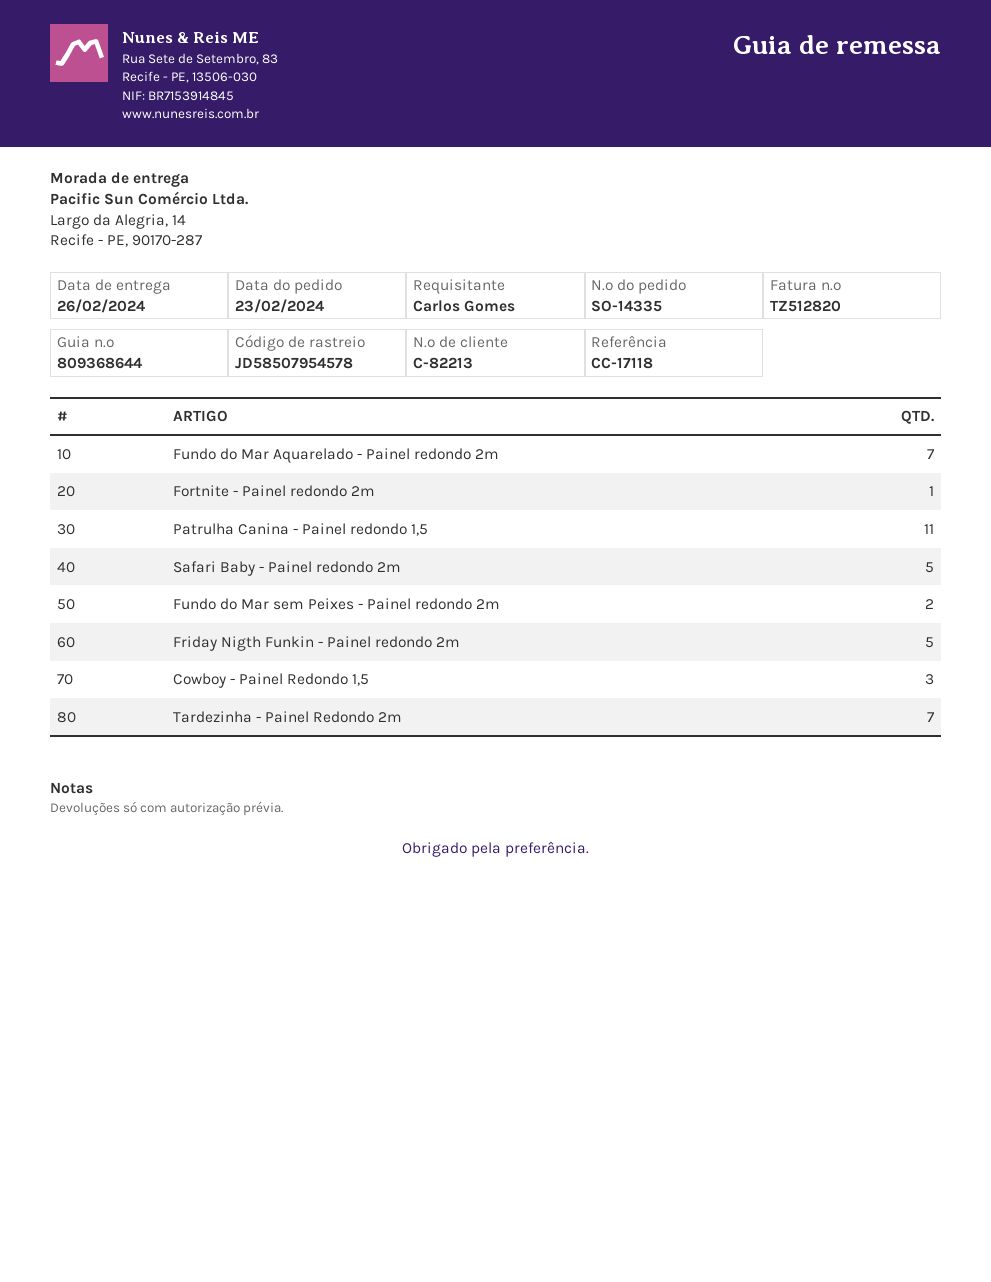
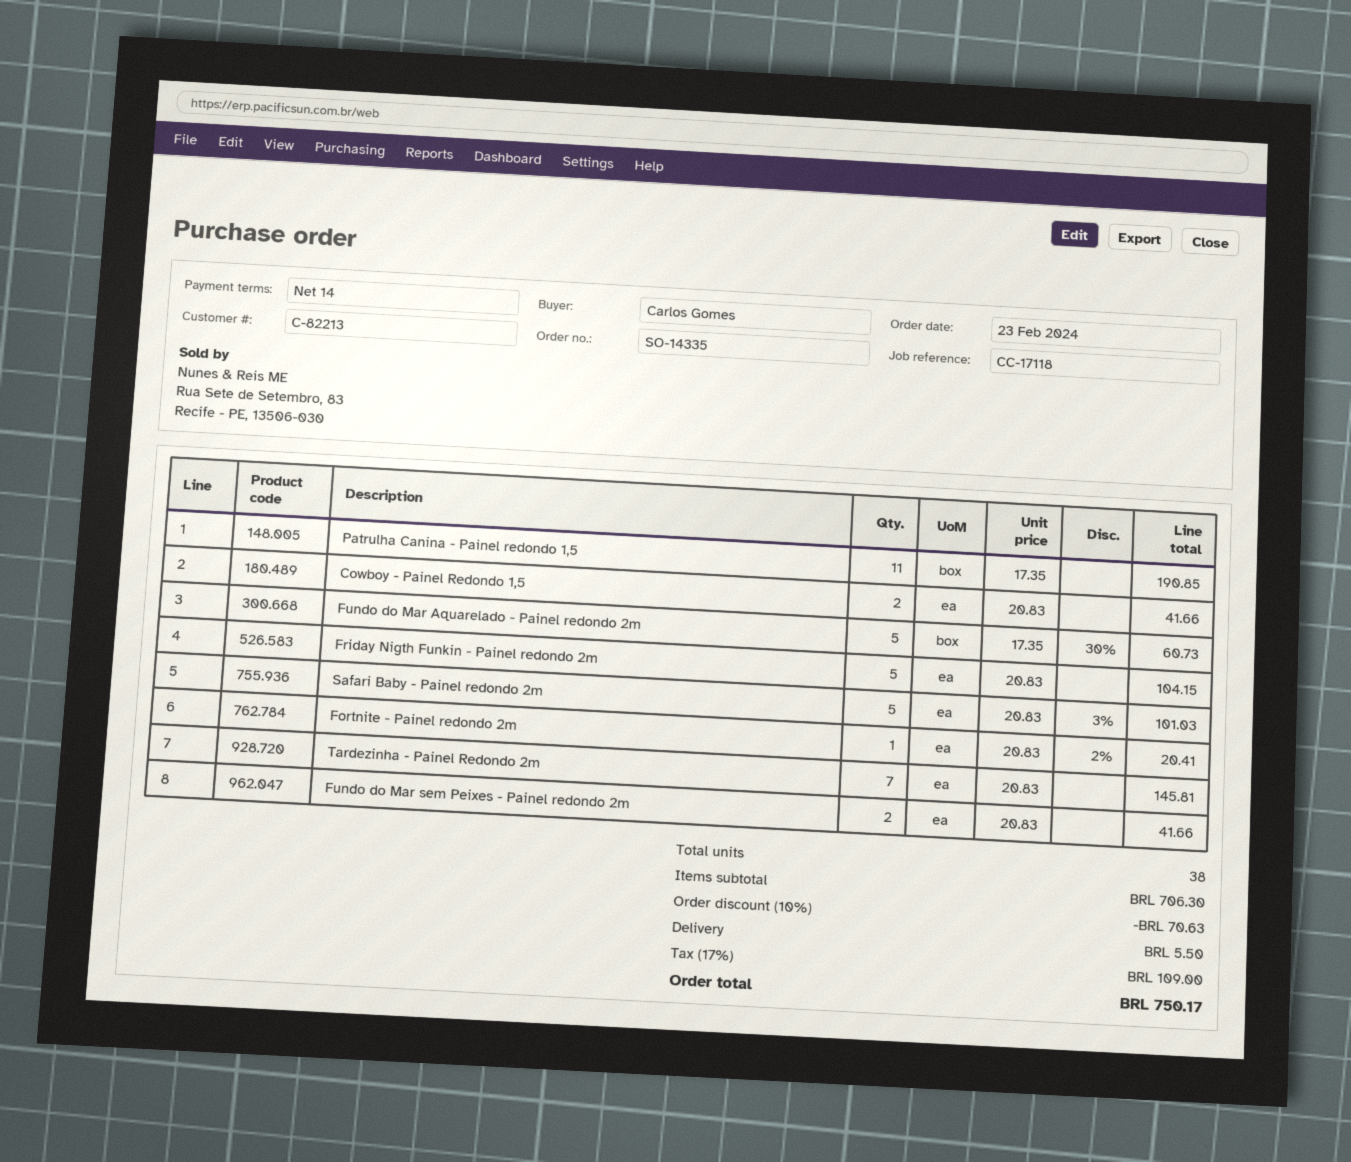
Fundo do Mar Aquarelado - Painel redondo 2m: 7 -> 5
Cowboy - Painel Redondo 1,5: 3 -> 2

